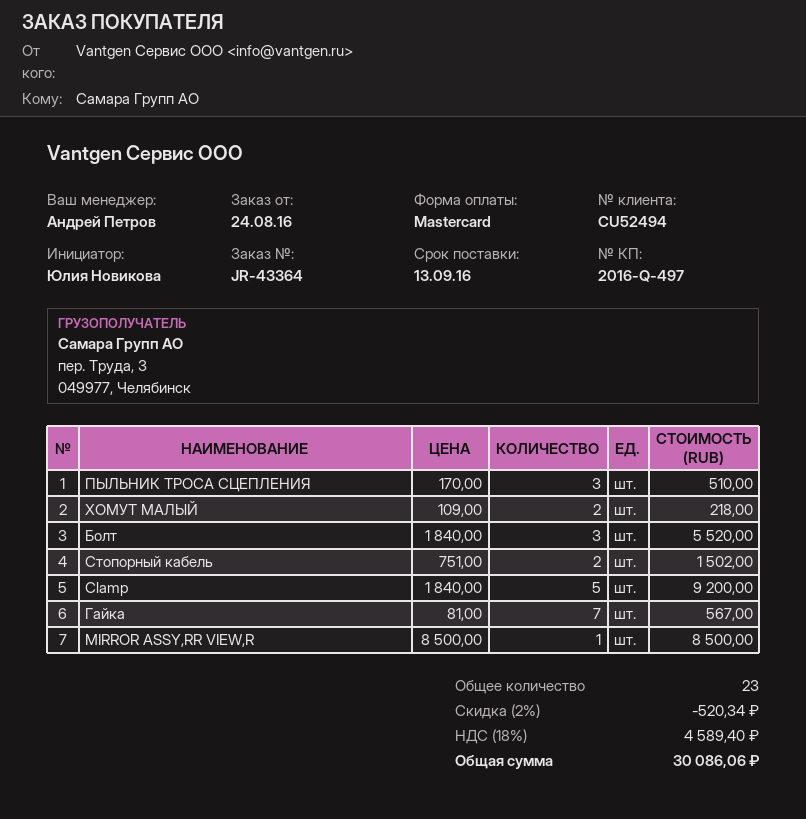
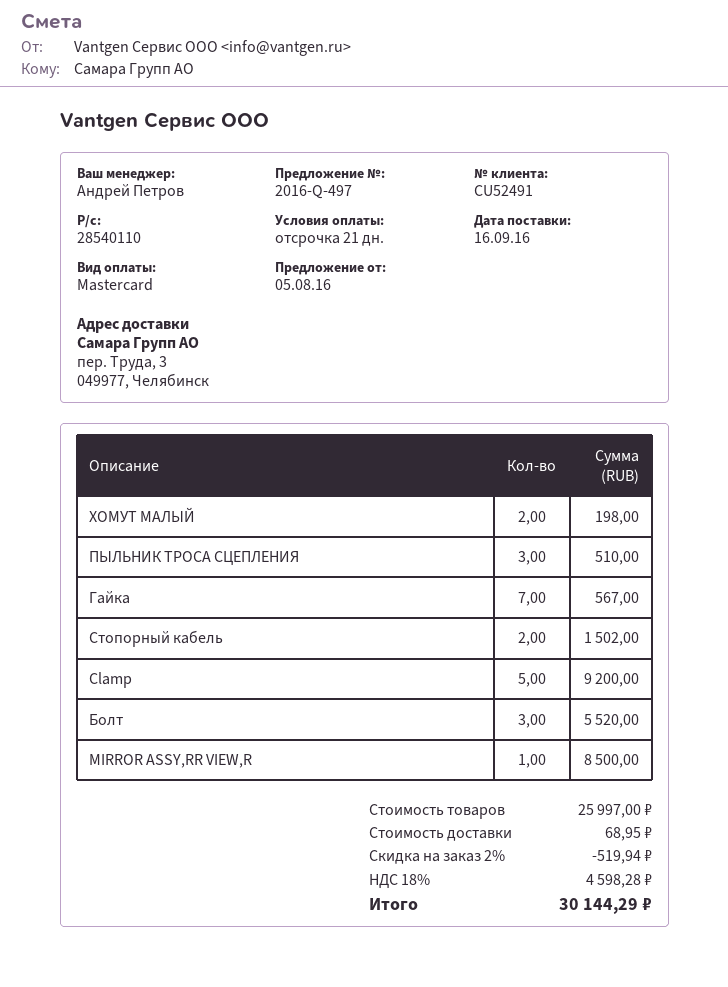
delivery date: 2016-09-13 -> 2016-09-16
customer number: CU52494 -> CU52491
ХОМУТ МАЛЫЙ: 2 for 218.00 -> 2 for 198.00
discount: 2% = 520.34 -> 2% = 519.94
shipping: none -> 68.95
tax: 18% = 4589.40 -> 18% = 4598.28
total: 30086.06 -> 30144.29

